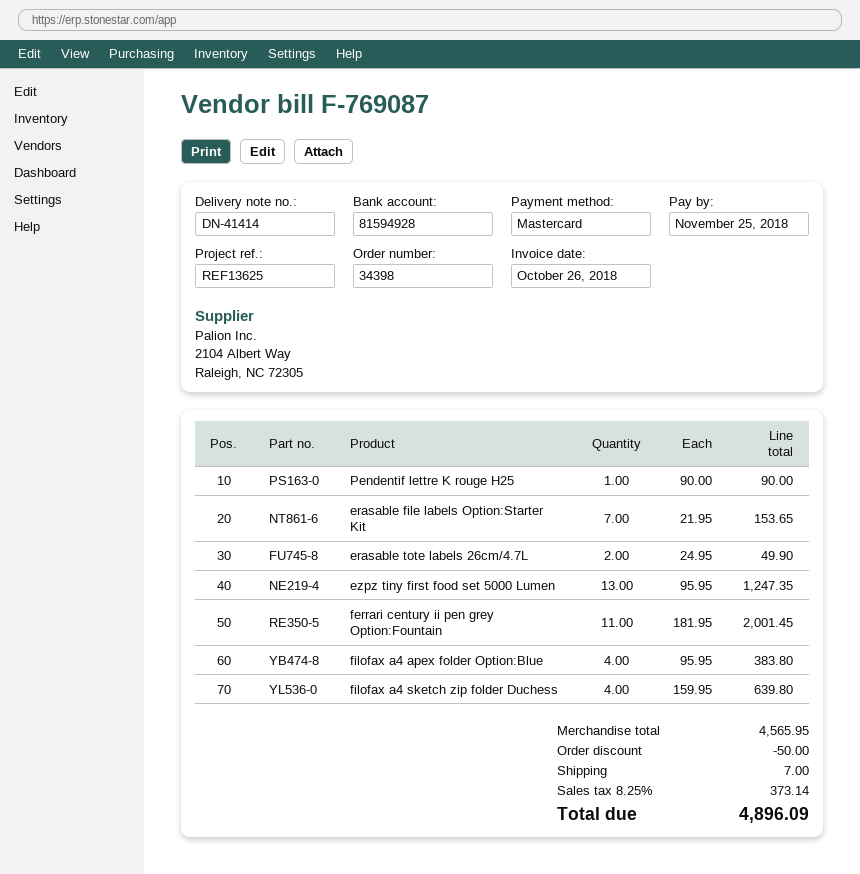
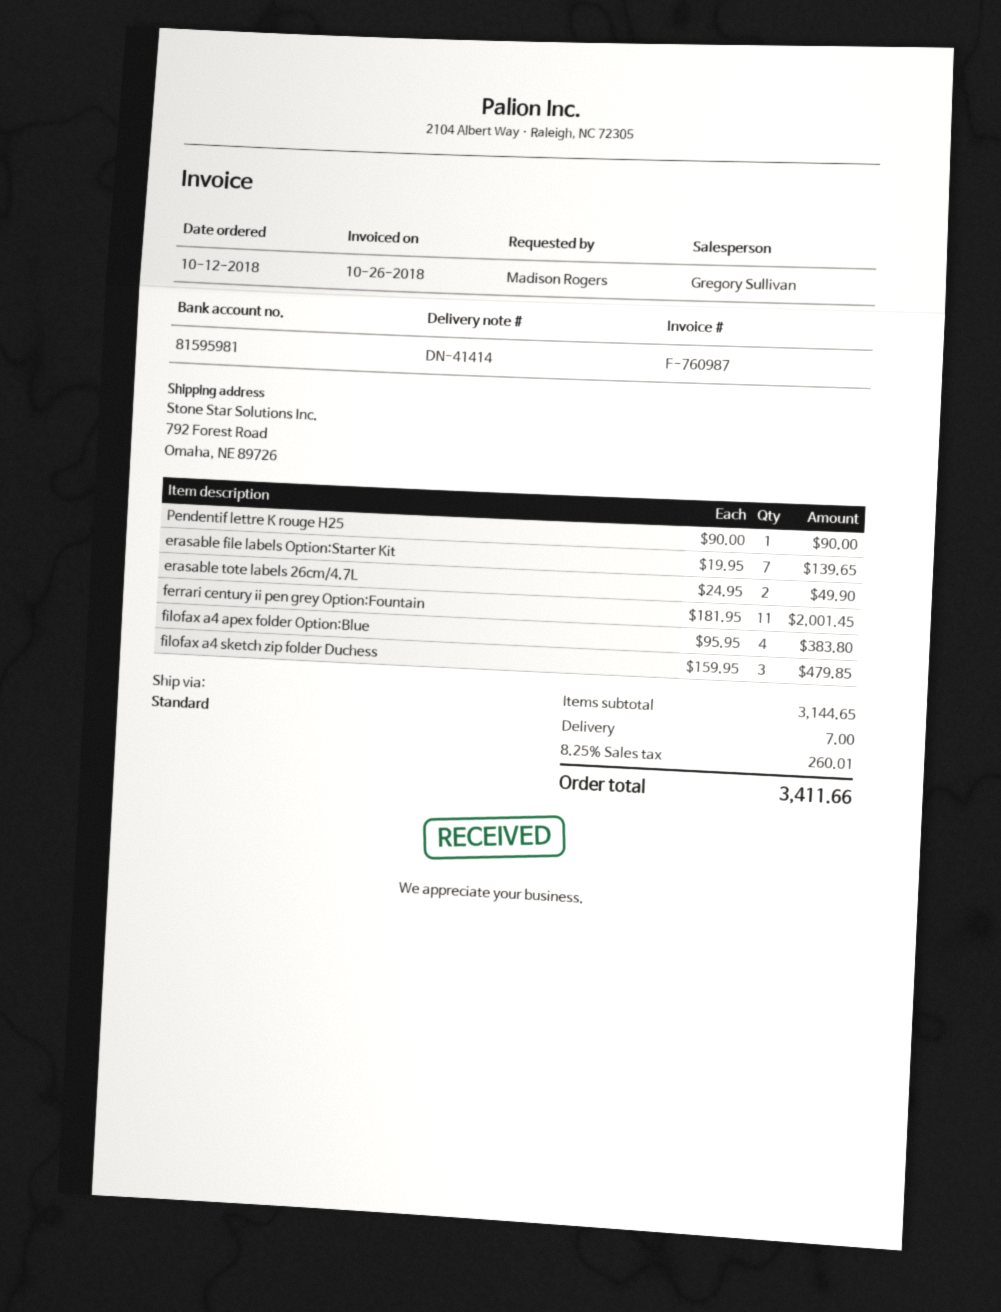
invoice number: F-769087 -> F-760987
bank account: 81594928 -> 81595981
erasable file labels Option:Starter Kit: 7 x 21.95 = 153.65 -> 7 x 19.95 = 139.65
ezpz tiny first food set 5000 Lumen: 13 x 95.95 = 1247.35 -> none
filofax a4 sketch zip folder Duchess: 4 x 159.95 = 639.80 -> 3 x 159.95 = 479.85
subtotal: 4565.95 -> 3144.65
discount: 50.00 -> none
tax: 8.25% = 373.14 -> 8.25% = 260.01
total: 4896.09 -> 3411.66

